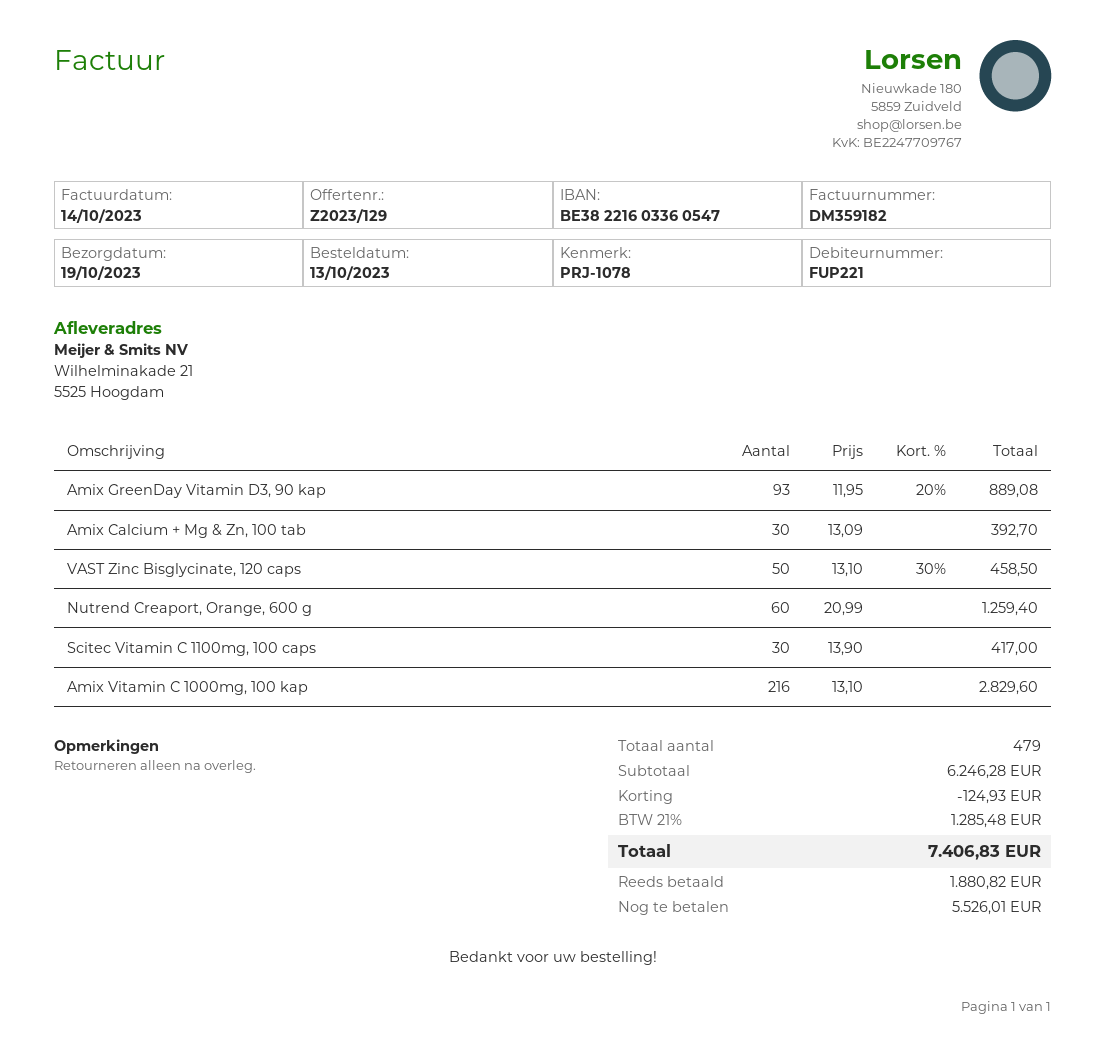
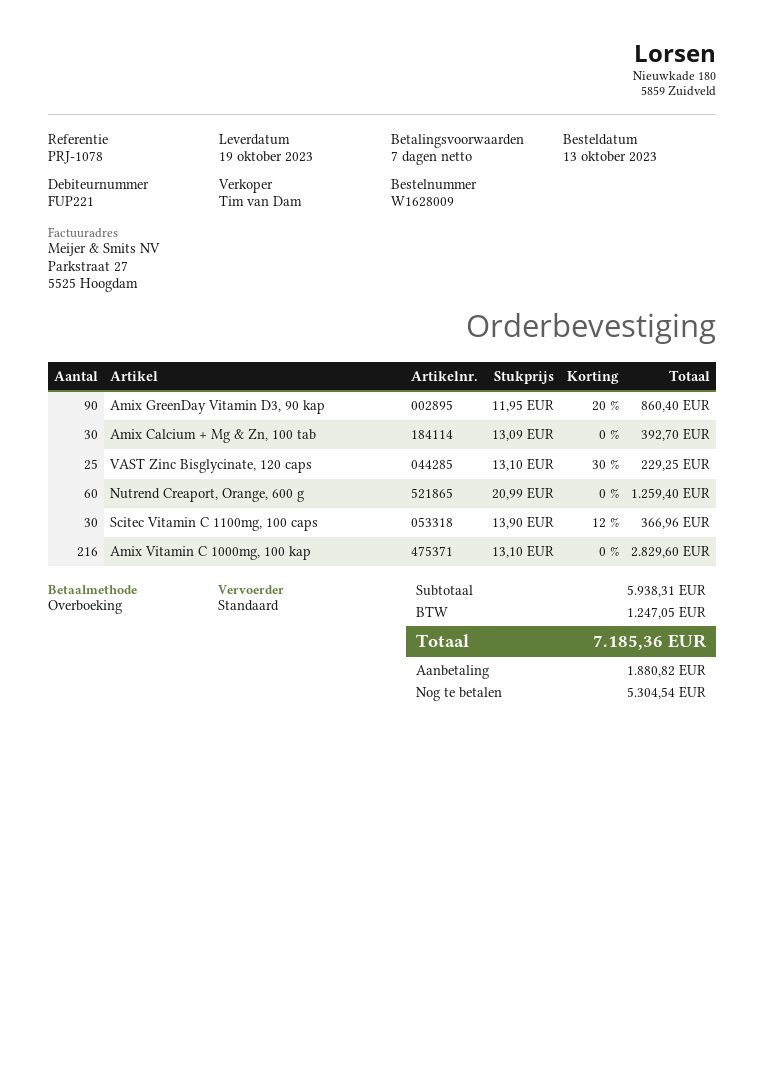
Amix GreenDay Vitamin D3, 90 kap: 93 x 11.95 - 20% = 889.08 -> 90 x 11.95 - 20% = 860.40
VAST Zinc Bisglycinate, 120 caps: 50 x 13.10 - 30% = 458.50 -> 25 x 13.10 - 30% = 229.25
Scitec Vitamin C 1100mg, 100 caps: 30 x 13.90 = 417.00 -> 30 x 13.90 - 12% = 366.96
subtotal: 6246.28 -> 5938.31
discount: 124.93 -> none
tax: 1285.48 -> 1247.05
total: 7406.83 -> 7185.36
balance: 5526.01 -> 5304.54

